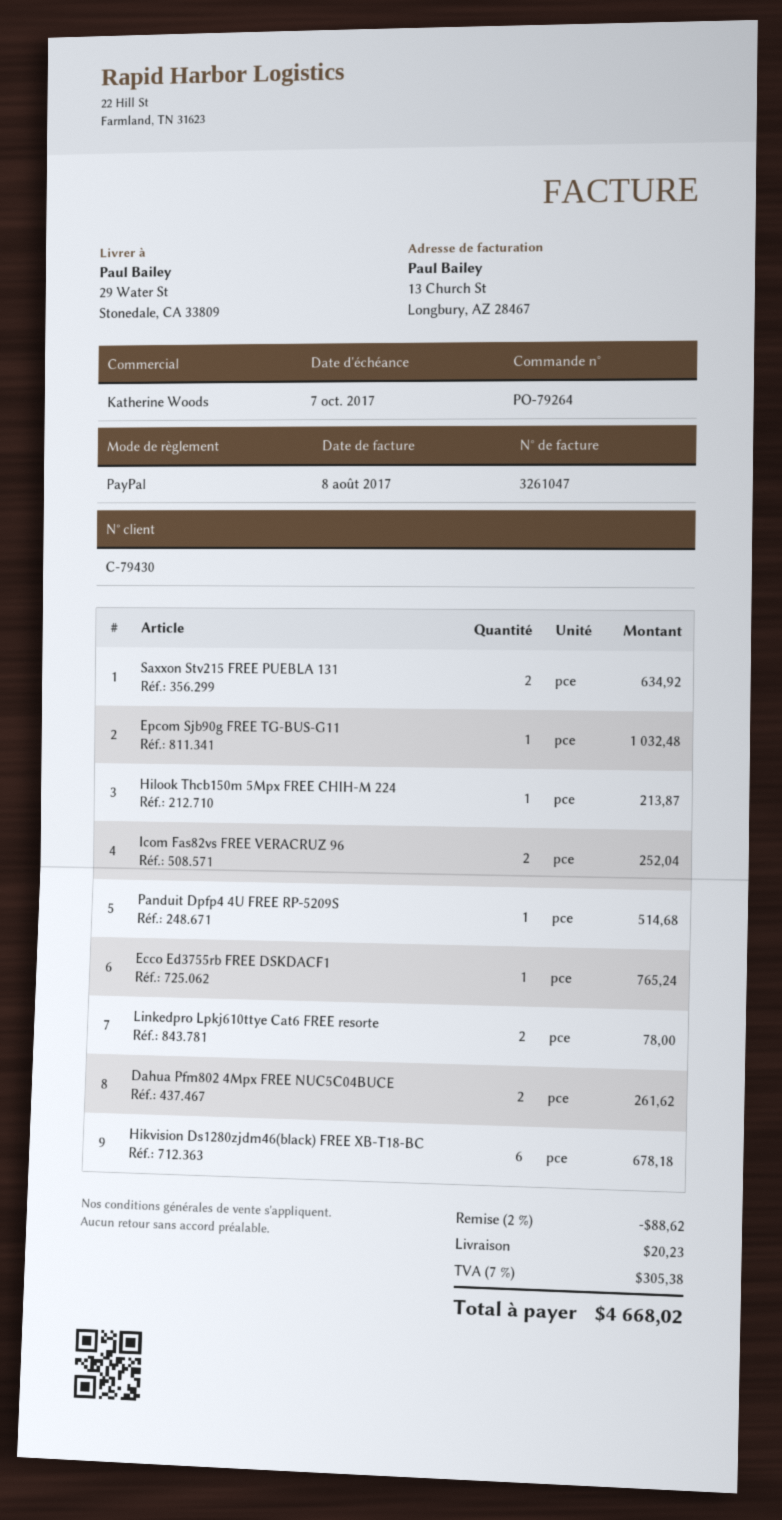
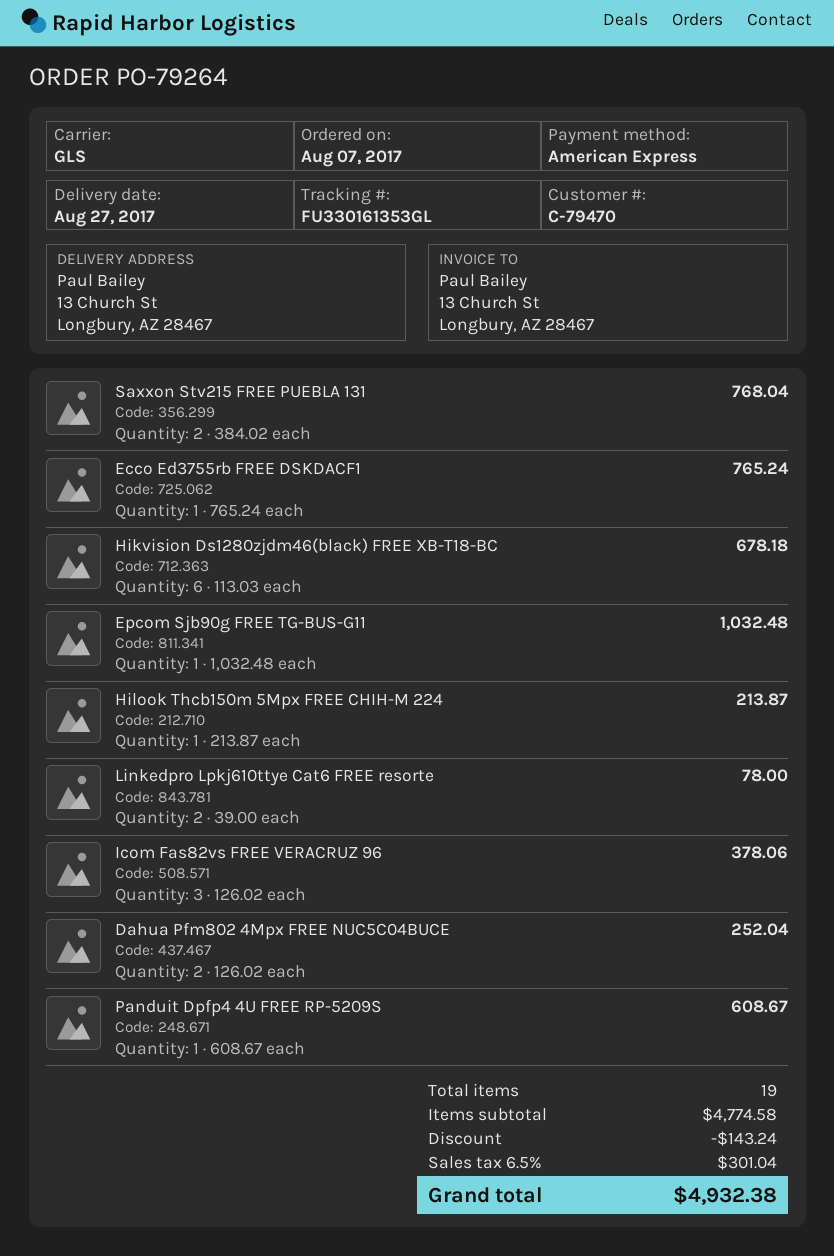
customer number: C-79430 -> C-79470
payment method: PayPal -> American Express
ship to: 29 Water St, Stonedale, CA 33809 -> 13 Church St, Longbury, AZ 28467
Saxxon Stv215 FREE PUEBLA 131: 2 for 634.92 -> 2 for 768.04
Icom Fas82vs FREE VERACRUZ 96: 2 for 252.04 -> 3 for 378.06
Panduit Dpfp4 4U FREE RP-5209S: 1 for 514.68 -> 1 for 608.67
Dahua Pfm802 4Mpx FREE NUC5C04BUCE: 2 for 261.62 -> 2 for 252.04
discount: 88.62 -> 143.24
shipping: 20.23 -> none
tax: 7% = 305.38 -> 6.5% = 301.04
total: 4668.02 -> 4932.38

